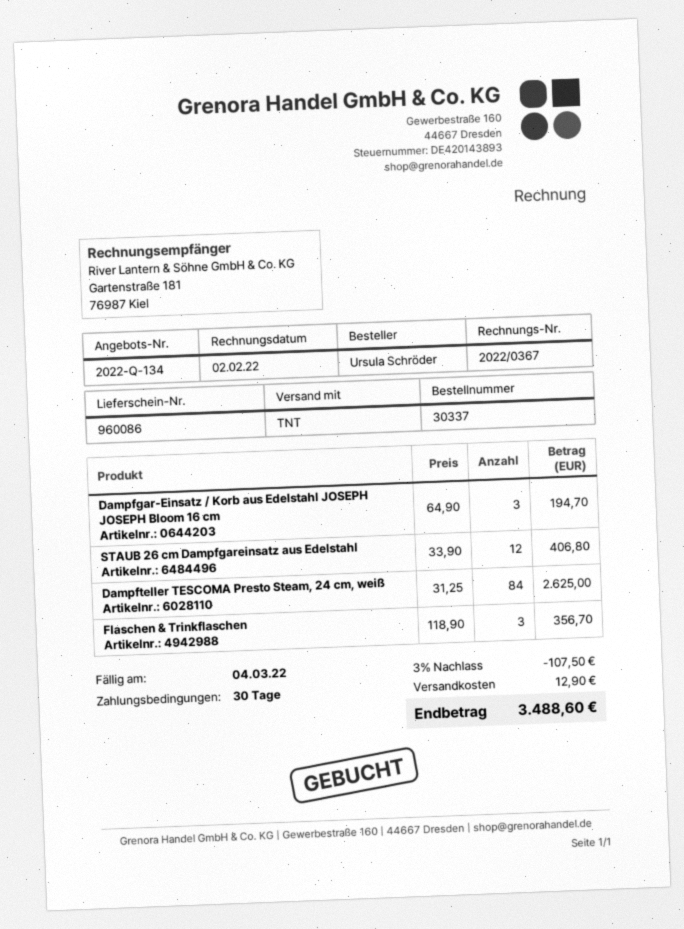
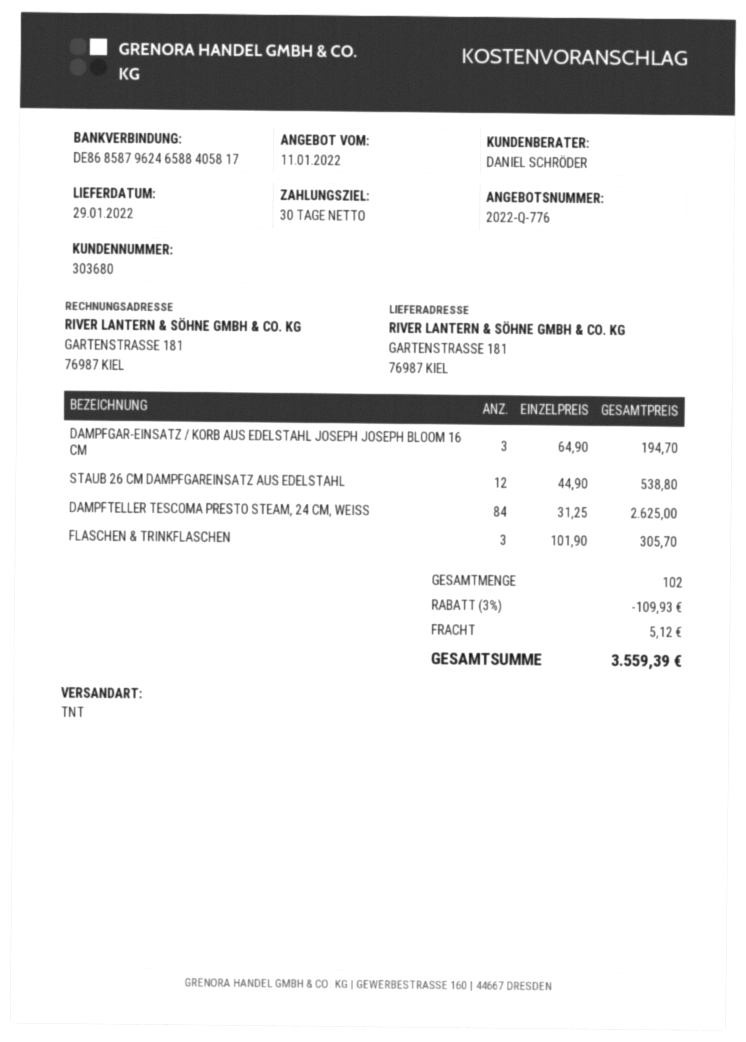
quote number: 2022-Q-134 -> 2022-Q-776
STAUB 26 cm Dampfgareinsatz aus Edelstahl: 12 x 33.90 = 406.80 -> 12 x 44.90 = 538.80
Flaschen & Trinkflaschen: 3 x 118.90 = 356.70 -> 3 x 101.90 = 305.70
discount: 3% = 107.50 -> 3% = 109.93
shipping: 12.90 -> 5.12
total: 3488.60 -> 3559.39

